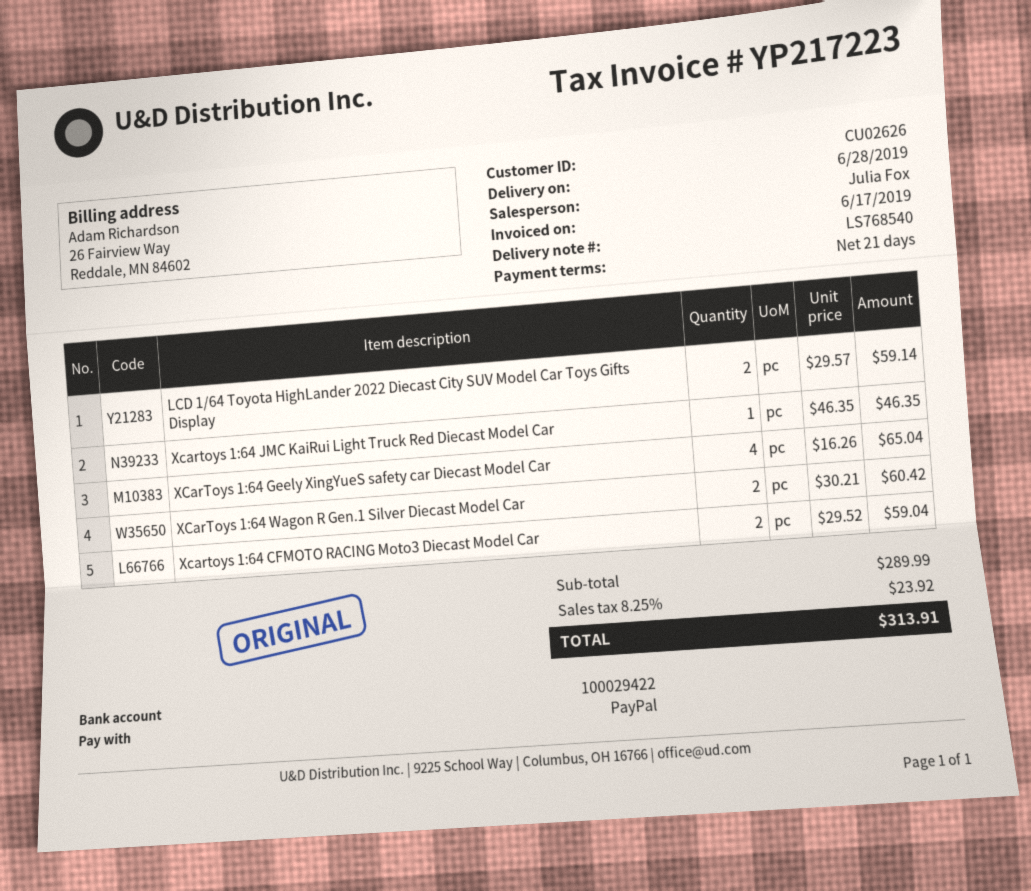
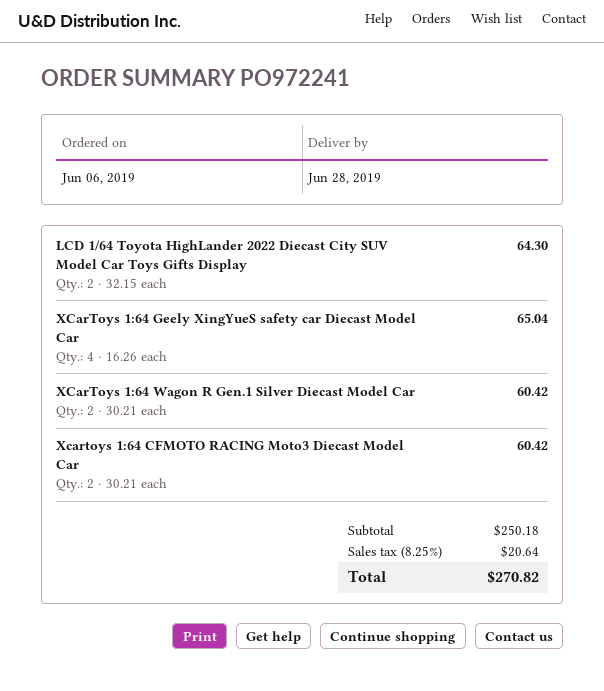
LCD 1/64 Toyota HighLander 2022 Diecast City SUV Model Car Toys Gifts Display: 2 x 29.57 = 59.14 -> 2 x 32.15 = 64.30
Xcartoys 1:64 JMC KaiRui Light Truck Red Diecast Model Car: 1 x 46.35 = 46.35 -> none
Xcartoys 1:64 CFMOTO RACING Moto3 Diecast Model Car: 2 x 29.52 = 59.04 -> 2 x 30.21 = 60.42
subtotal: 289.99 -> 250.18
tax: 8.25% = 23.92 -> 8.25% = 20.64
total: 313.91 -> 270.82

